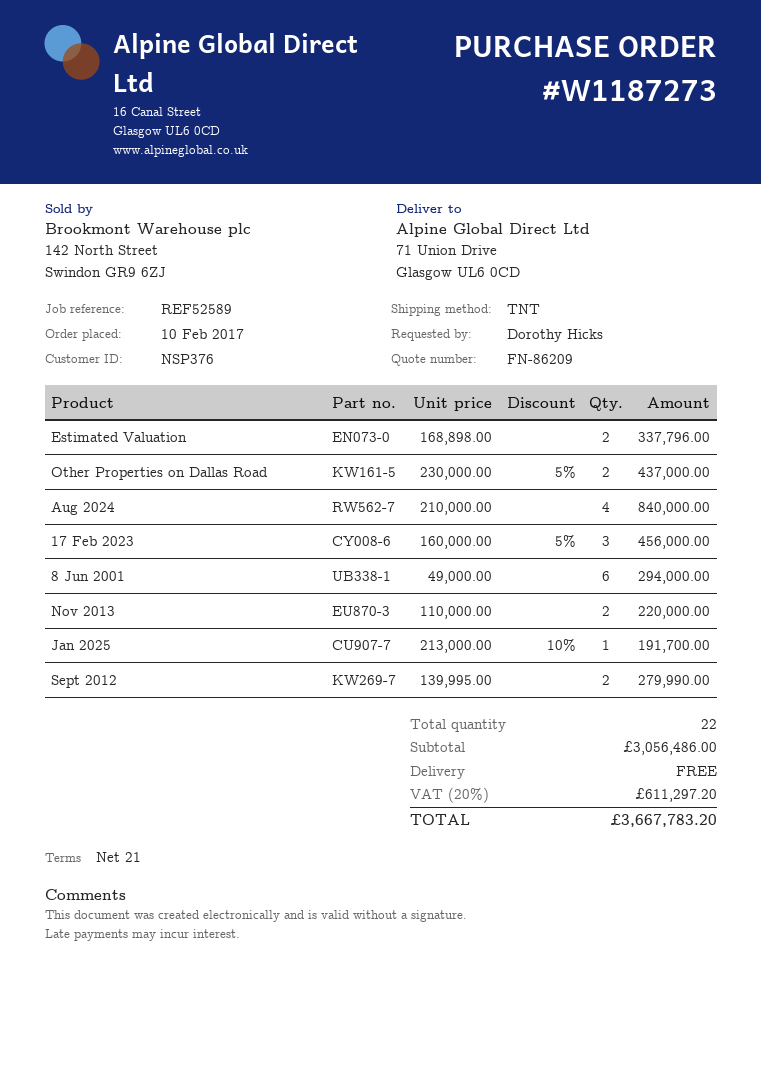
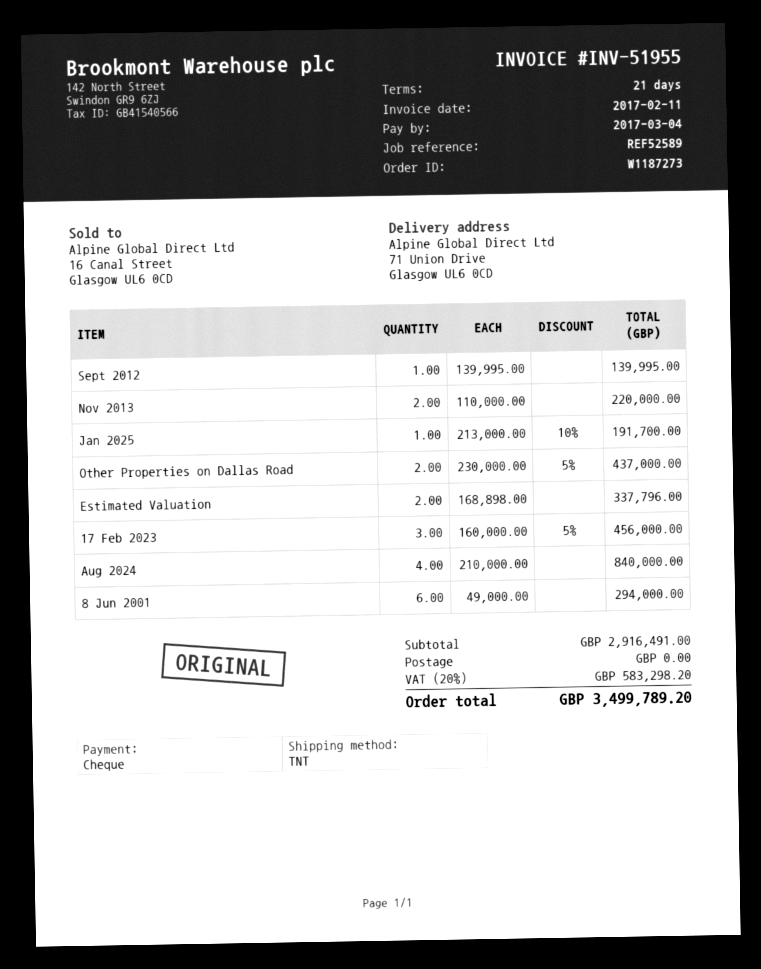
Sept 2012: 2 x 139995.00 = 279990.00 -> 1 x 139995.00 = 139995.00
subtotal: 3056486.00 -> 2916491.00
tax: 20% = 611297.20 -> 20% = 583298.20
total: 3667783.20 -> 3499789.20

